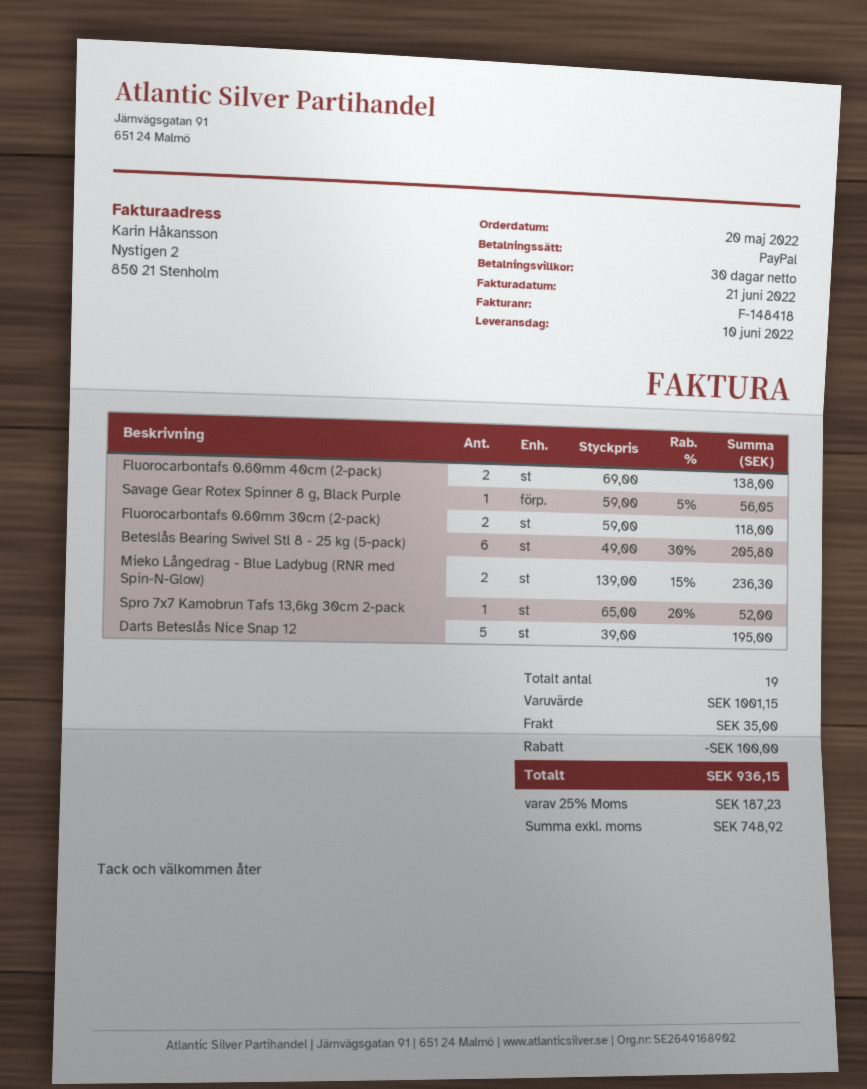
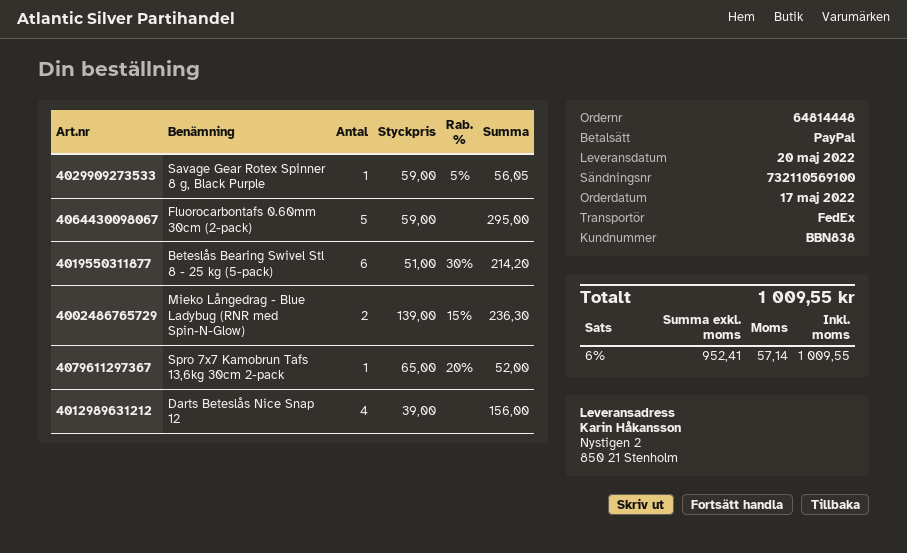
order date: 2022-05-20 -> 2022-05-17
delivery date: 2022-06-10 -> 2022-05-20
Fluorocarbontafs 0.60mm 40cm (2-pack): 2 x 69.00 = 138.00 -> none
Fluorocarbontafs 0.60mm 30cm (2-pack): 2 x 59.00 = 118.00 -> 5 x 59.00 = 295.00
Beteslås Bearing Swivel Stl 8 - 25 kg (5-pack): 6 x 49.00 - 30% = 205.80 -> 6 x 51.00 - 30% = 214.20
Darts Beteslås Nice Snap 12: 5 x 39.00 = 195.00 -> 4 x 39.00 = 156.00
discount: 100.00 -> none
shipping: 35.00 -> none
net: 748.92 -> 952.41
tax: 25% = 187.23 -> 6% = 57.14
total: 936.15 -> 1009.55

